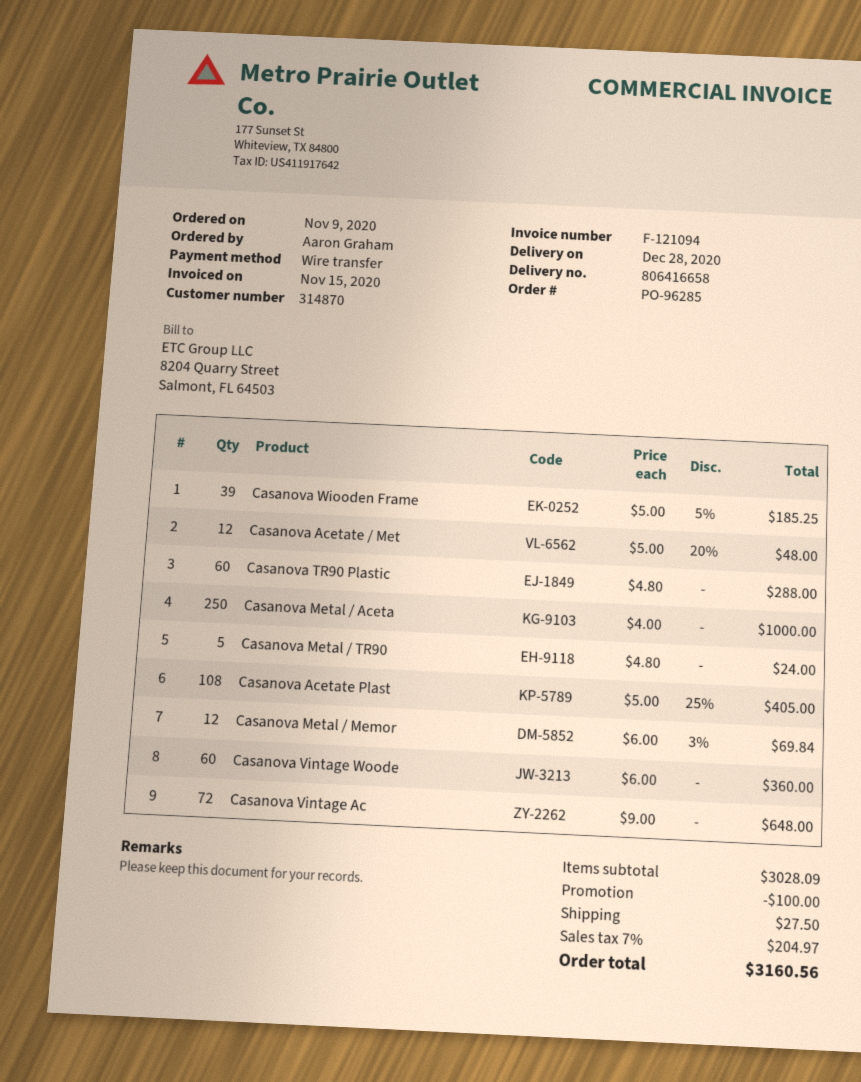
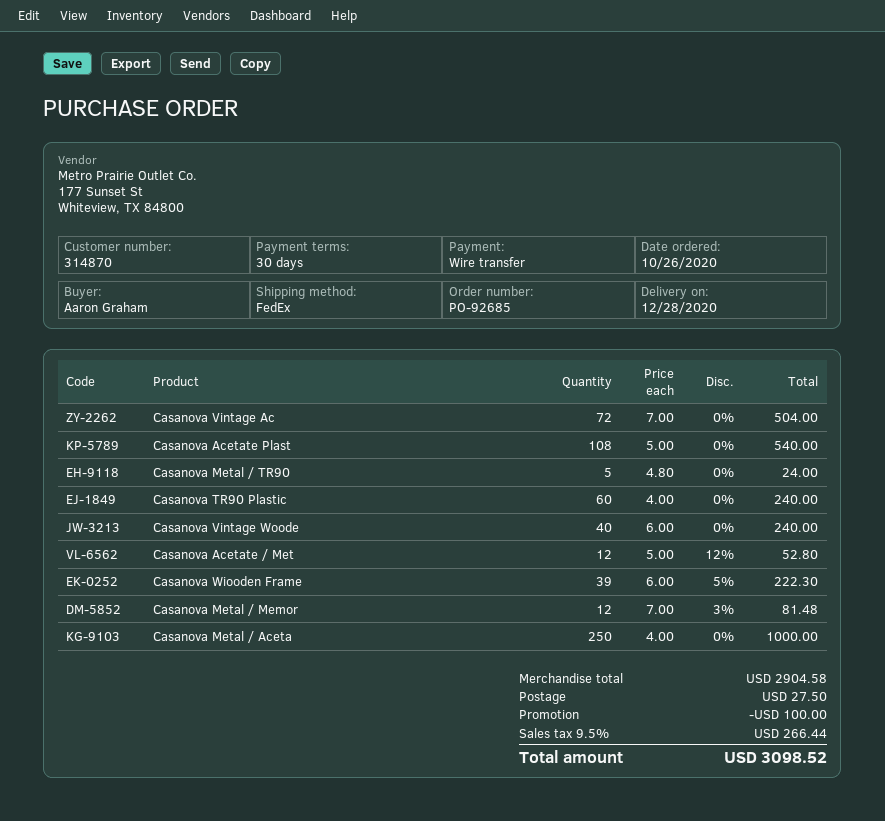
order number: PO-96285 -> PO-92685
order date: 2020-11-09 -> 2020-10-26
Casanova Wiooden Frame: 39 x 5.00 - 5% = 185.25 -> 39 x 6.00 - 5% = 222.30
Casanova Acetate / Met: 12 x 5.00 - 20% = 48.00 -> 12 x 5.00 - 12% = 52.80
Casanova TR90 Plastic: 60 x 4.80 = 288.00 -> 60 x 4.00 = 240.00
Casanova Acetate Plast: 108 x 5.00 - 25% = 405.00 -> 108 x 5.00 = 540.00
Casanova Metal / Memor: 12 x 6.00 - 3% = 69.84 -> 12 x 7.00 - 3% = 81.48
Casanova Vintage Woode: 60 x 6.00 = 360.00 -> 40 x 6.00 = 240.00
Casanova Vintage Ac: 72 x 9.00 = 648.00 -> 72 x 7.00 = 504.00
subtotal: 3028.09 -> 2904.58
tax: 7% = 204.97 -> 9.5% = 266.44
total: 3160.56 -> 3098.52

